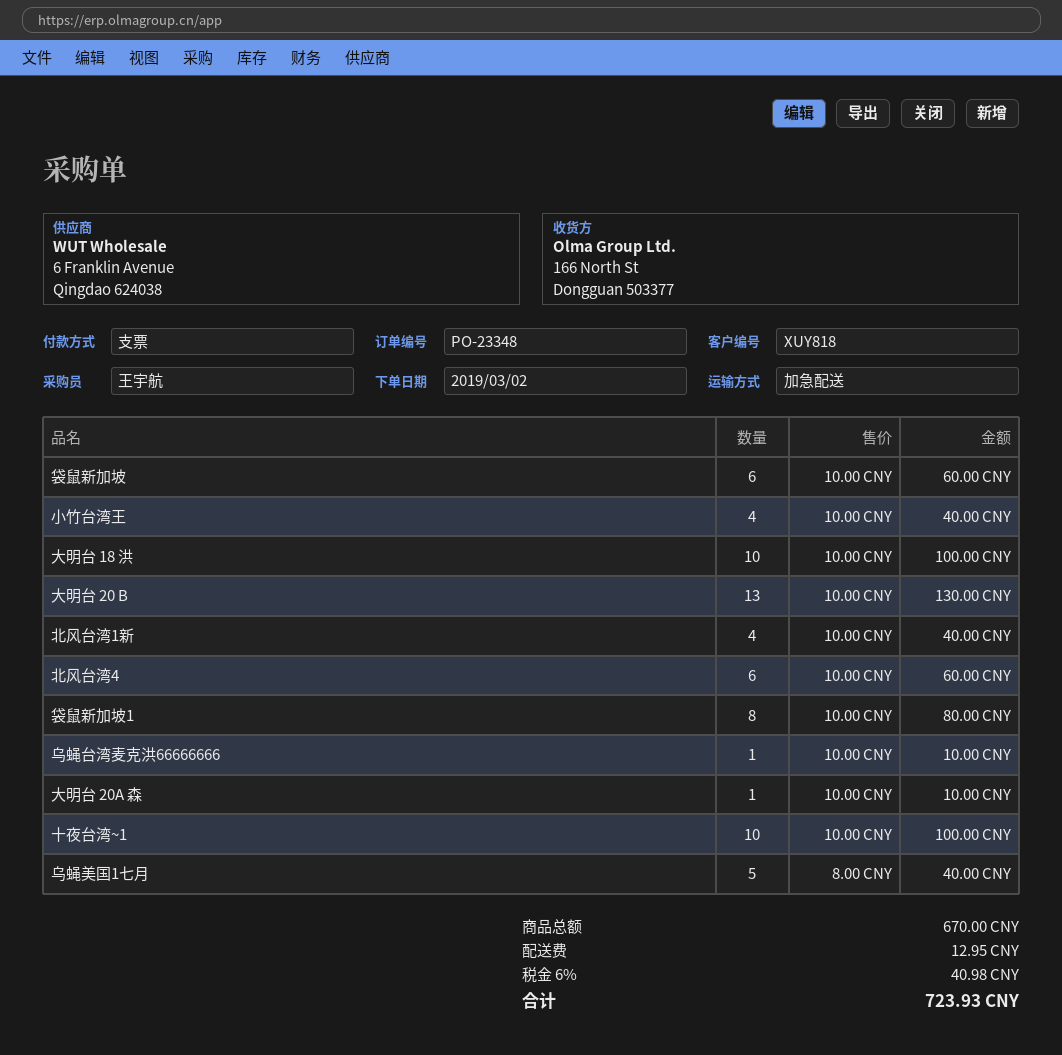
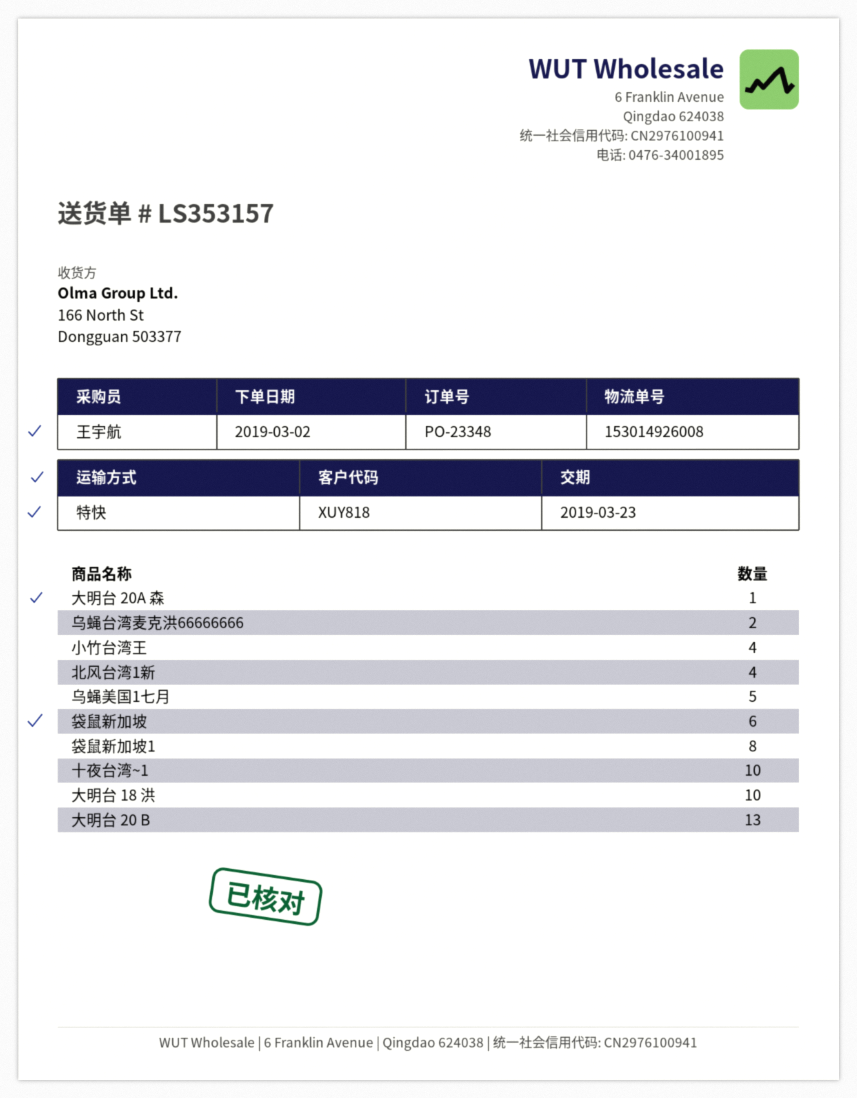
北风台湾4: 6 -> none
乌蝇台湾麦克洪66666666: 1 -> 2

